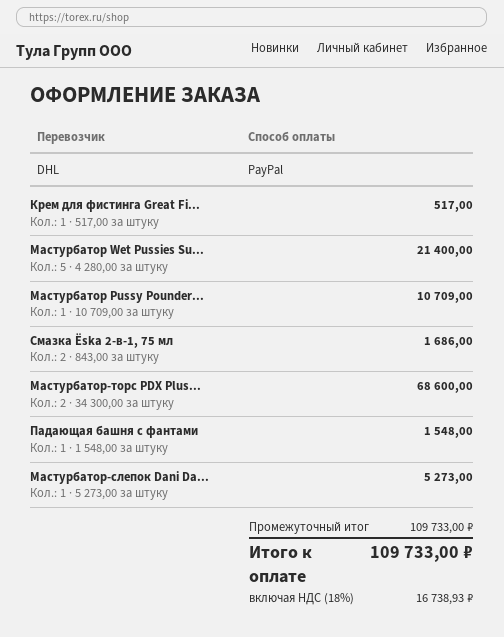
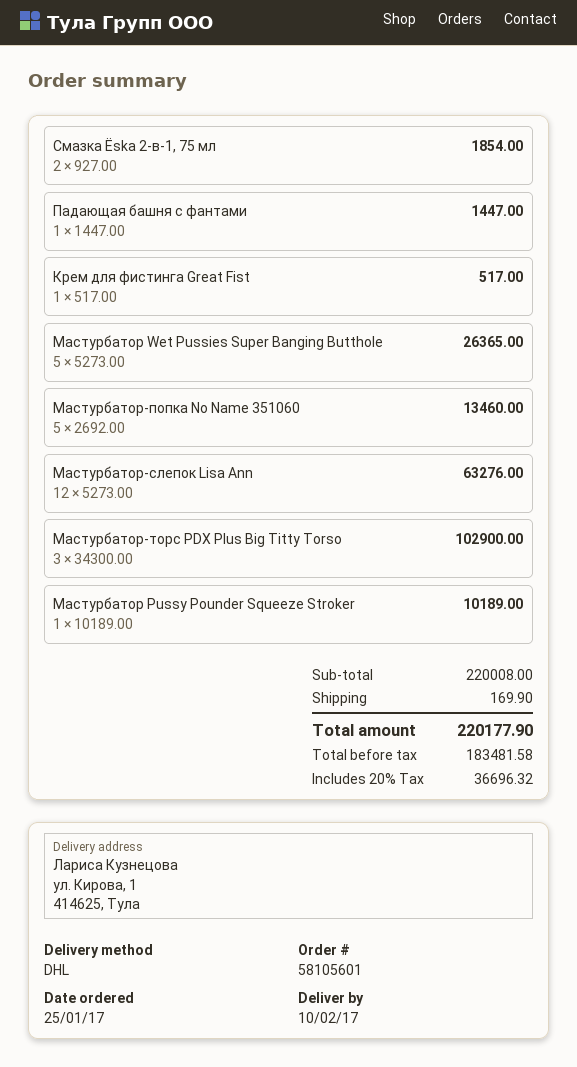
Мастурбатор Wet Pussies Su...: 5 x 4280.00 = 21400.00 -> 5 x 5273.00 = 26365.00
Мастурбатор Pussy Pounder...: 1 x 10709.00 = 10709.00 -> 1 x 10189.00 = 10189.00
Смазка Ёska 2-в-1, 75 мл: 2 x 843.00 = 1686.00 -> 2 x 927.00 = 1854.00
Мастурбатор-торс PDX Plus...: 2 x 34300.00 = 68600.00 -> 3 x 34300.00 = 102900.00
Падающая башня с фантами: 1 x 1548.00 = 1548.00 -> 1 x 1447.00 = 1447.00
Мастурбатор-слепок Dani Da...: 1 x 5273.00 = 5273.00 -> none
Мастурбатор-попка No Name 351060: none -> 5 x 2692.00 = 13460.00
Мастурбатор-слепок Lisa Ann: none -> 12 x 5273.00 = 63276.00
subtotal: 109733.00 -> 220008.00
shipping: none -> 169.90
tax: 18% = 16738.93 -> 20% = 36696.32
total: 109733.00 -> 220177.90

